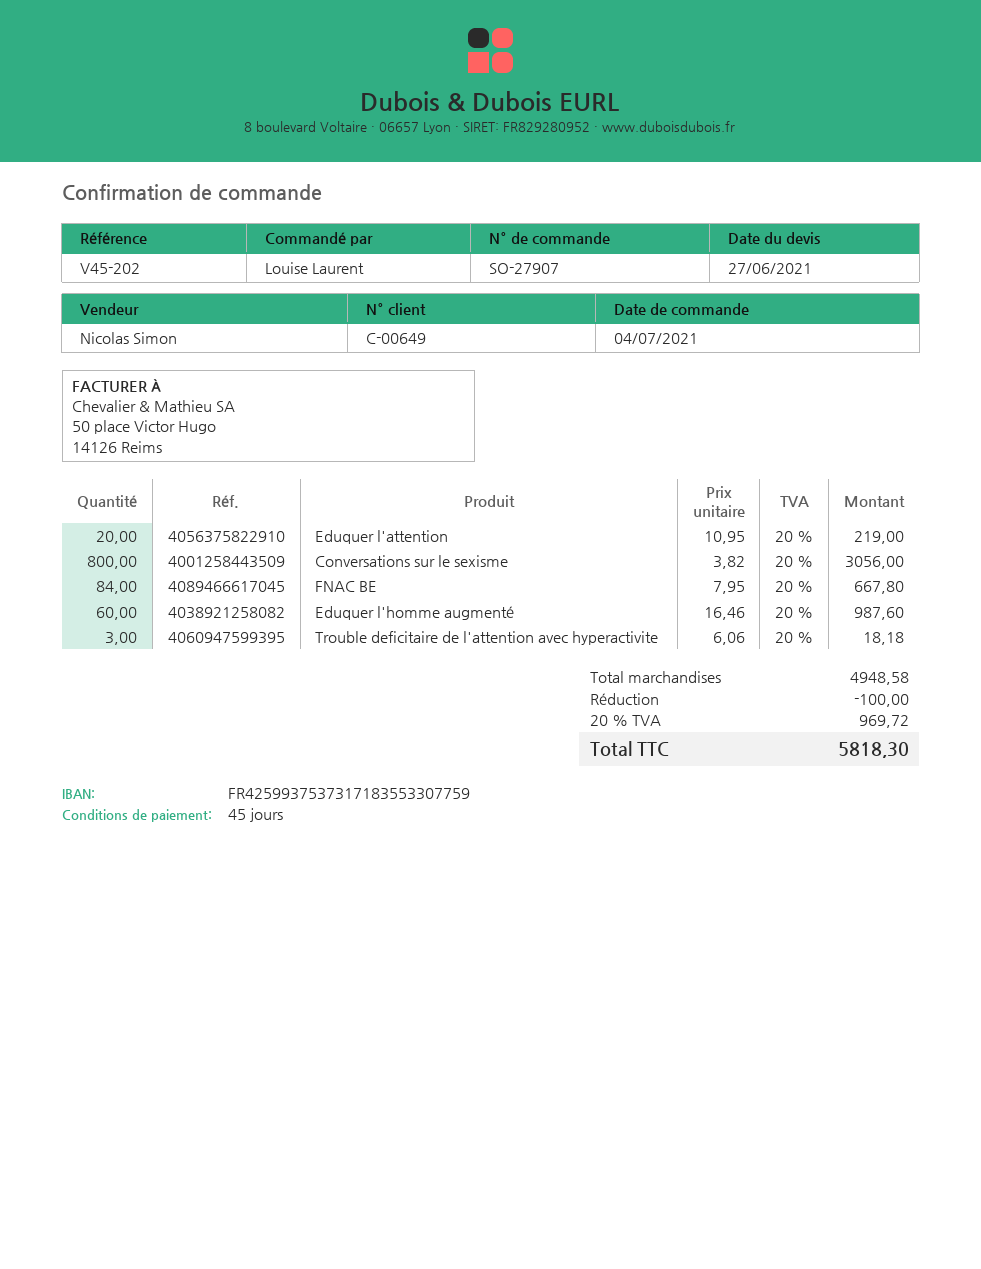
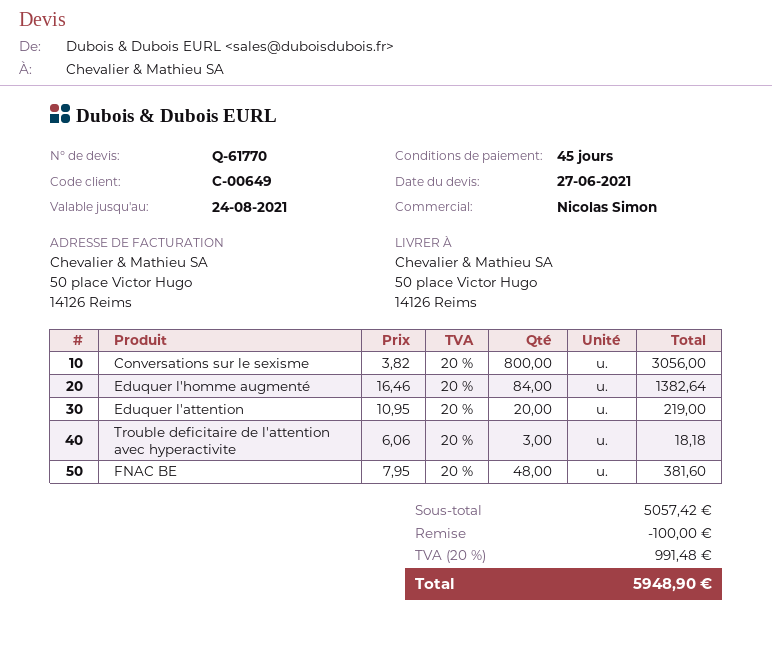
FNAC BE: 84 x 7.95 = 667.80 -> 48 x 7.95 = 381.60
Eduquer l'homme augmenté: 60 x 16.46 = 987.60 -> 84 x 16.46 = 1382.64
subtotal: 4948.58 -> 5057.42
tax: 20% = 969.72 -> 20% = 991.48
total: 5818.30 -> 5948.90

